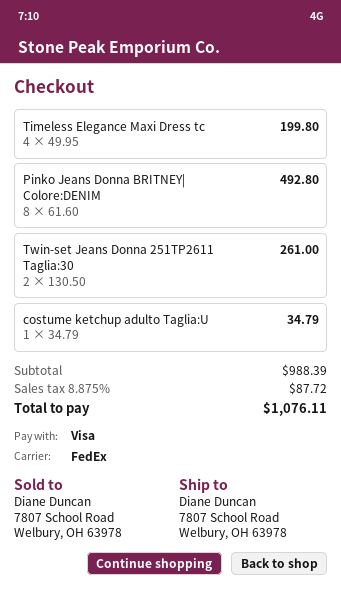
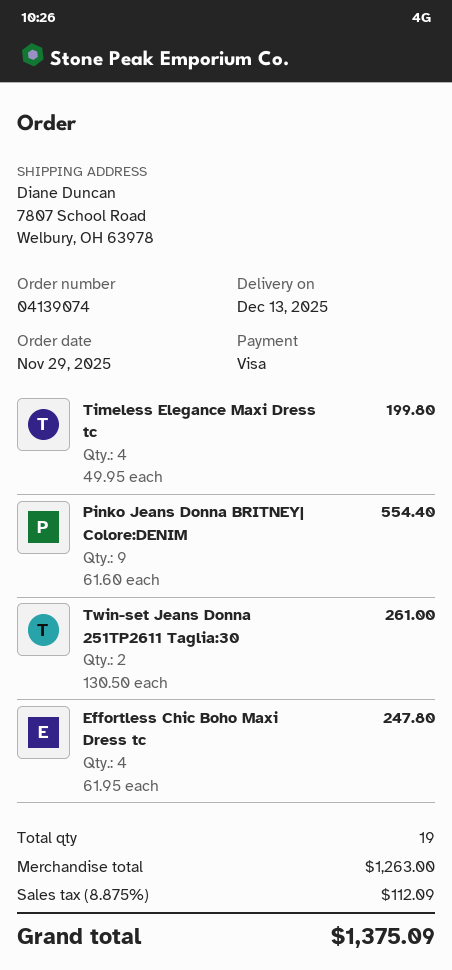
Pinko Jeans Donna BRITNEY| Colore:DENIM: 8 x 61.60 = 492.80 -> 9 x 61.60 = 554.40
costume ketchup adulto Taglia:U: 1 x 34.79 = 34.79 -> none
Effortless Chic Boho Maxi Dress tc: none -> 4 x 61.95 = 247.80
subtotal: 988.39 -> 1263.00
tax: 8.875% = 87.72 -> 8.875% = 112.09
total: 1076.11 -> 1375.09

